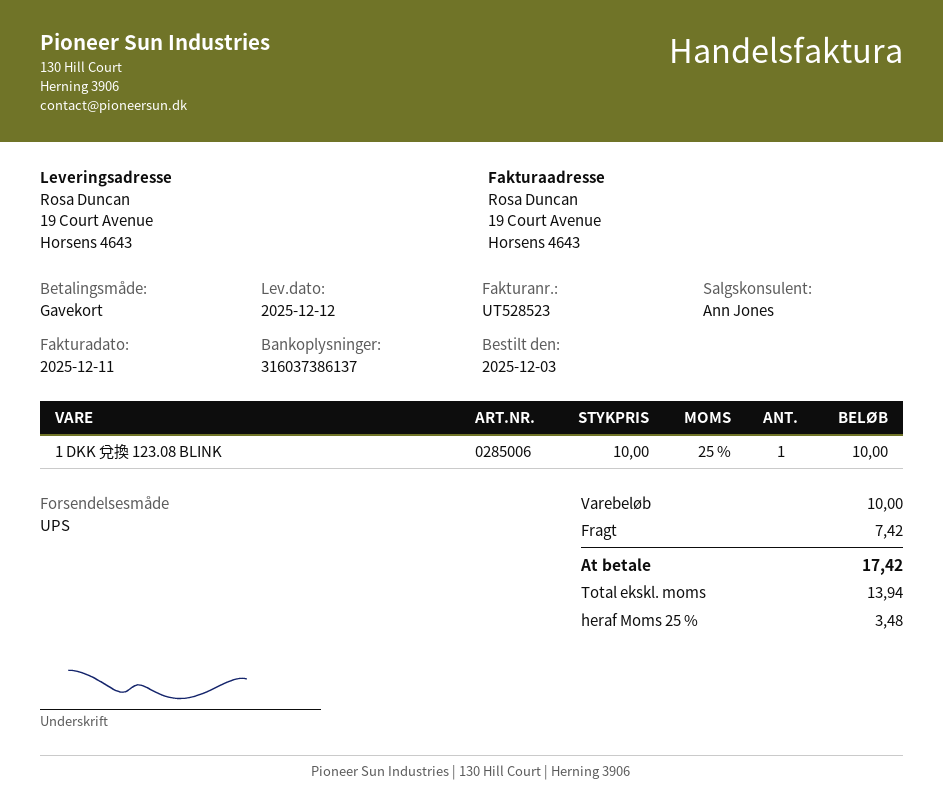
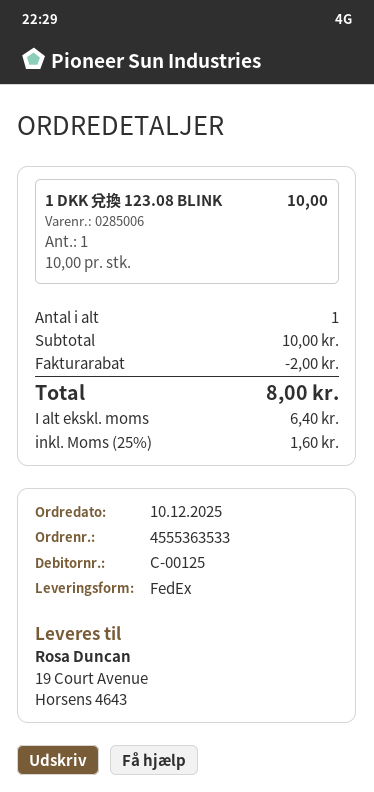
order date: 2025-12-03 -> 2025-12-10
shipping method: UPS -> FedEx
discount: none -> 2.00
shipping: 7.42 -> none
net: 13.94 -> 6.40
tax: 25% = 3.48 -> 25% = 1.60
total: 17.42 -> 8.00

